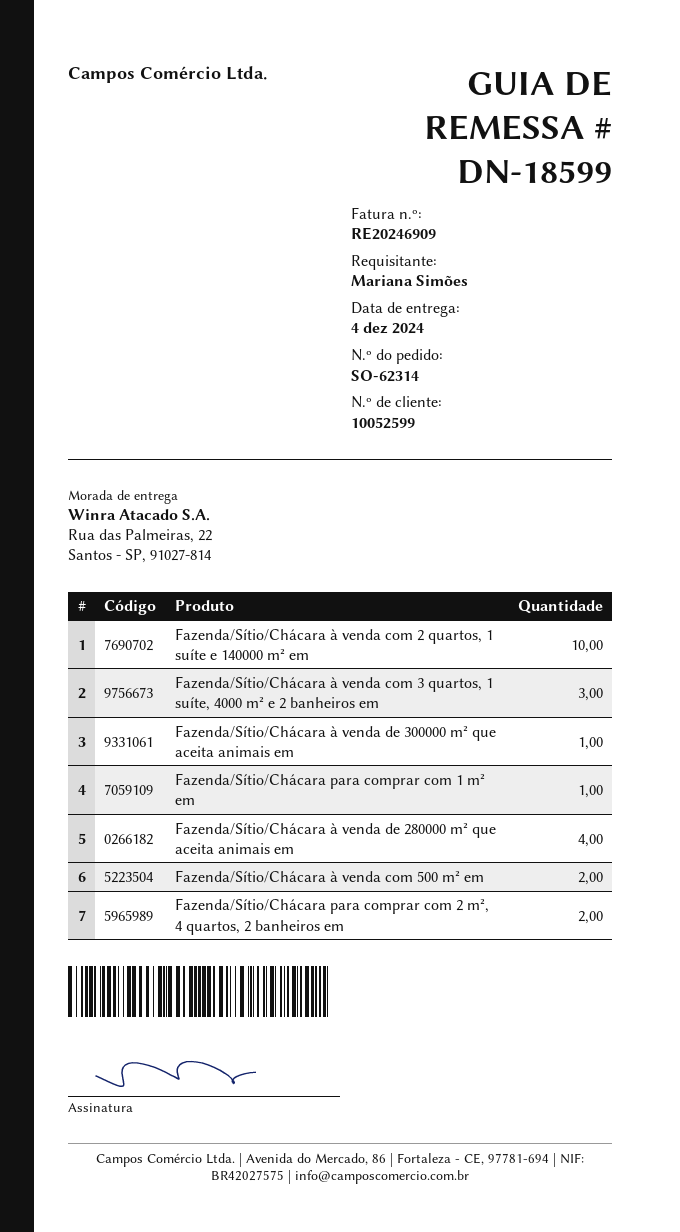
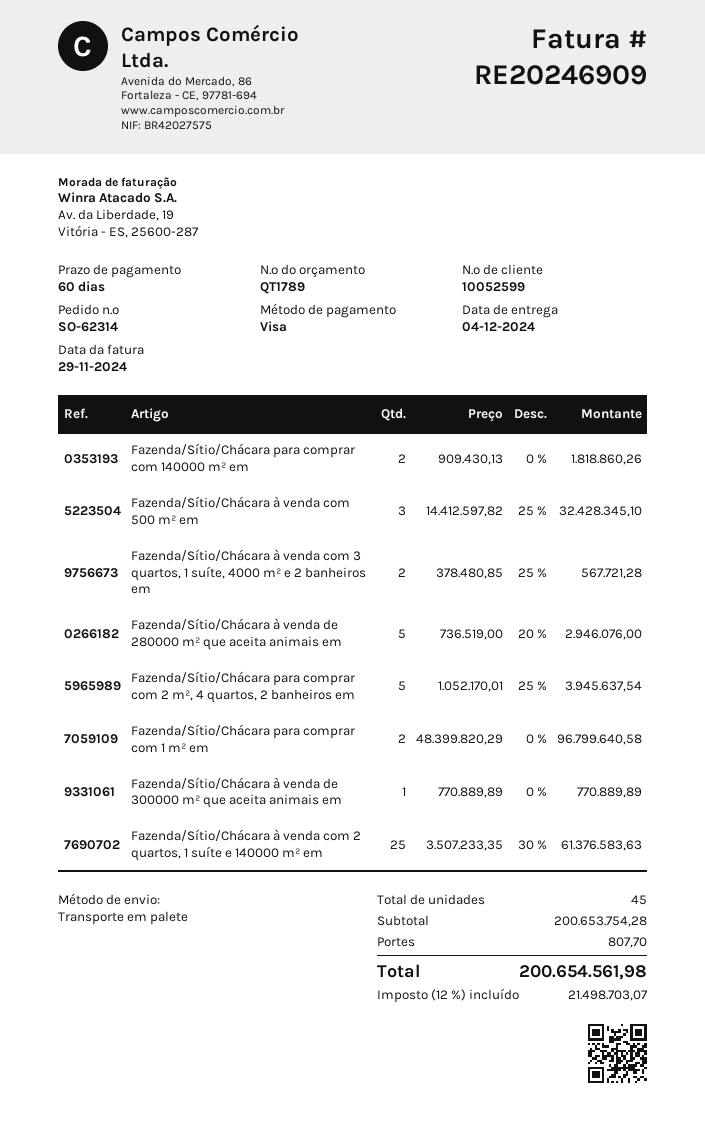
Fazenda/Sítio/Chácara à venda com 2 quartos, 1 suíte e 140000 m² em: 10 -> 25
Fazenda/Sítio/Chácara à venda com 3 quartos, 1 suíte, 4000 m² e 2 banheiros em: 3 -> 2
Fazenda/Sítio/Chácara para comprar com 1 m² em: 1 -> 2
Fazenda/Sítio/Chácara à venda de 280000 m² que aceita animais em: 4 -> 5
Fazenda/Sítio/Chácara à venda com 500 m² em: 2 -> 3
Fazenda/Sítio/Chácara para comprar com 2 m², 4 quartos, 2 banheiros em: 2 -> 5
Fazenda/Sítio/Chácara para comprar com 140000 m² em: none -> 2

